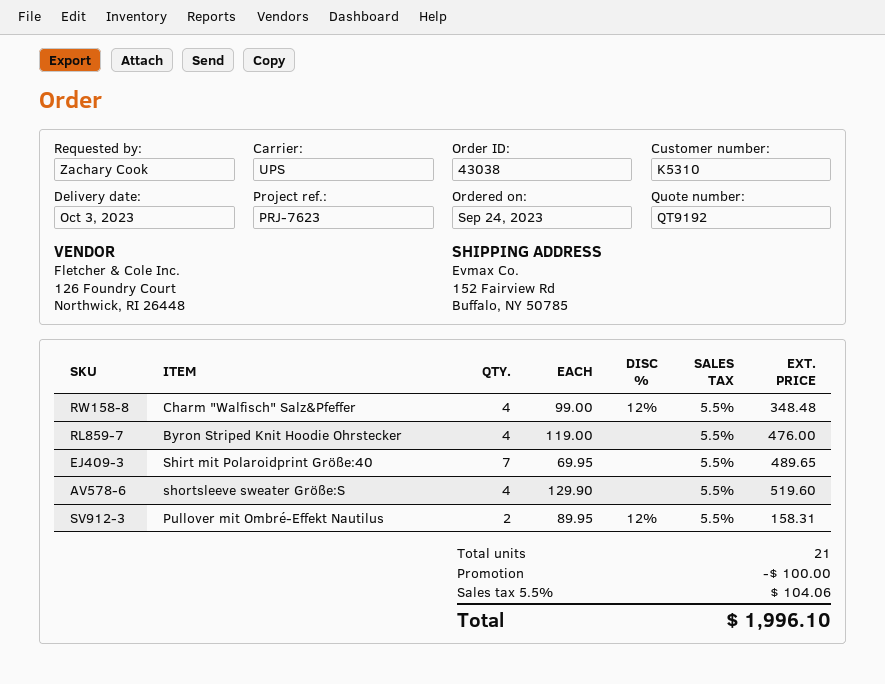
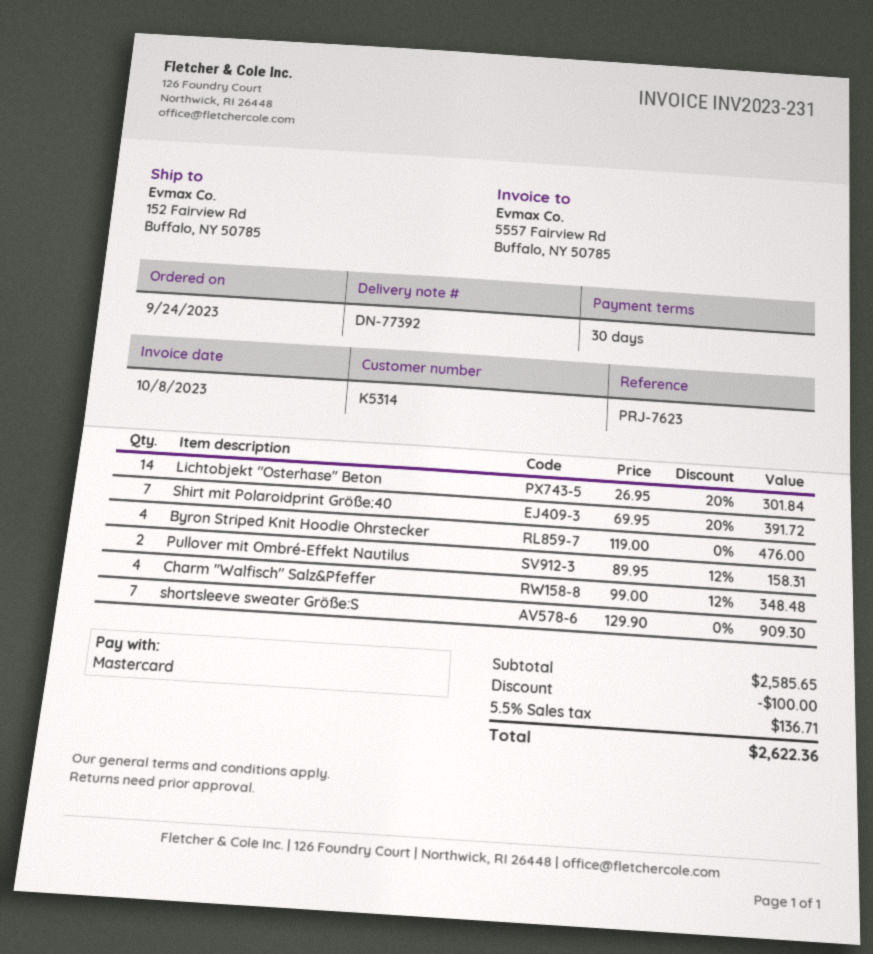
customer number: K5310 -> K5314
Shirt mit Polaroidprint Größe:40: 7 x 69.95 = 489.65 -> 7 x 69.95 - 20% = 391.72
shortsleeve sweater Größe:S: 4 x 129.90 = 519.60 -> 7 x 129.90 = 909.30
Lichtobjekt "Osterhase" Beton: none -> 14 x 26.95 - 20% = 301.84
tax: 5.5% = 104.06 -> 5.5% = 136.71
total: 1996.10 -> 2622.36

